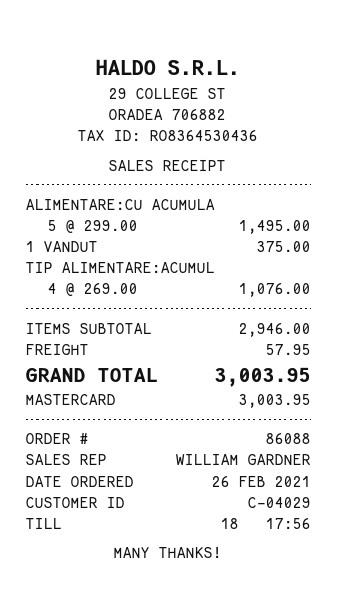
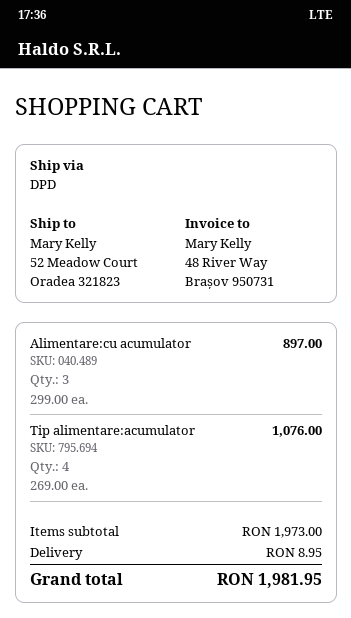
ALIMENTARE:CU ACUMULA: 5 x 299.00 = 1495.00 -> 3 x 299.00 = 897.00
1 VANDUT: 1 x 375.00 = 375.00 -> none
subtotal: 2946.00 -> 1973.00
shipping: 57.95 -> 8.95
total: 3003.95 -> 1981.95

